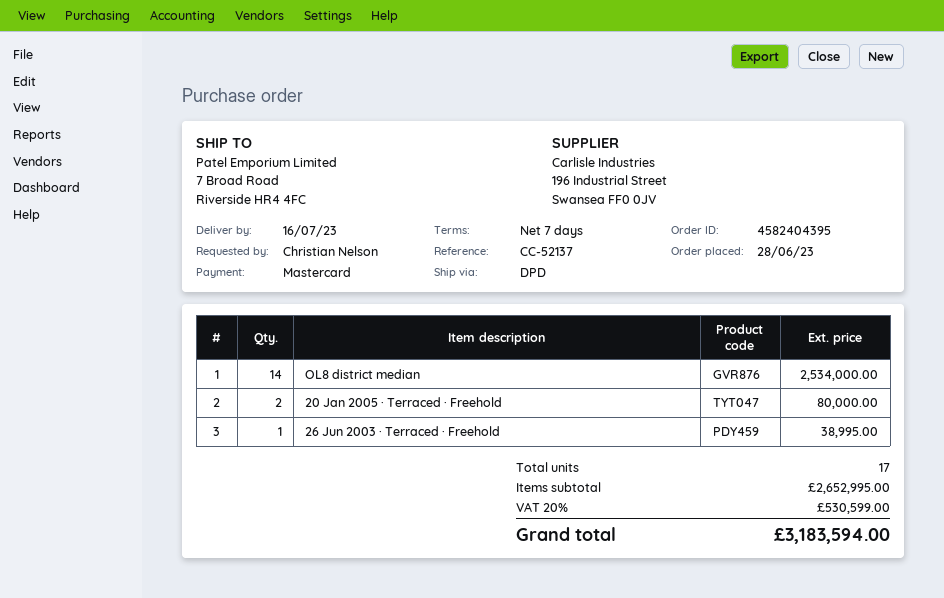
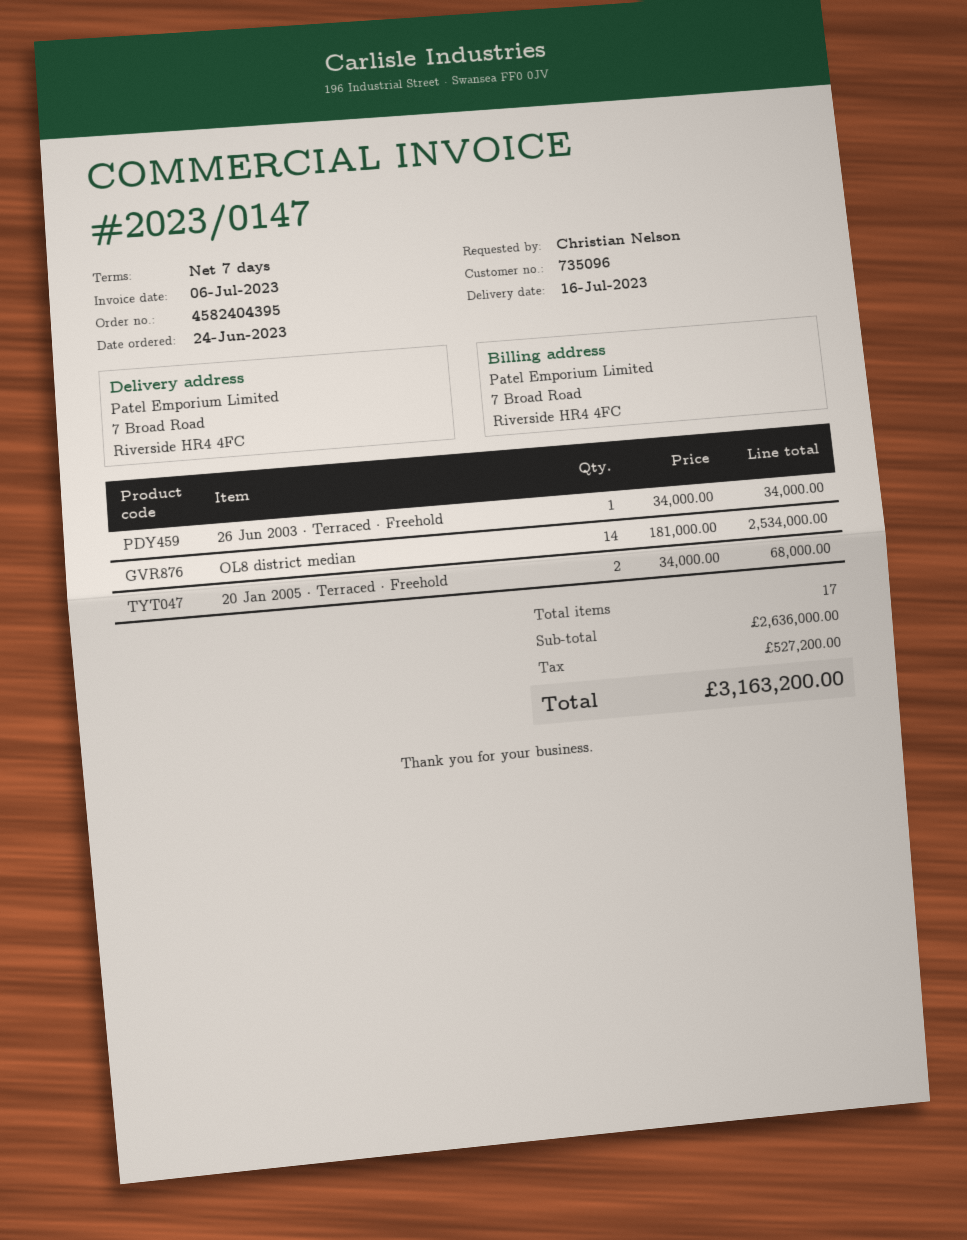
order date: 2023-06-28 -> 2023-06-24
20 Jan 2005 · Terraced · Freehold: 2 for 80000.00 -> 2 for 68000.00
26 Jun 2003 · Terraced · Freehold: 1 for 38995.00 -> 1 for 34000.00
subtotal: 2652995.00 -> 2636000.00
tax: 530599.00 -> 527200.00
total: 3183594.00 -> 3163200.00

